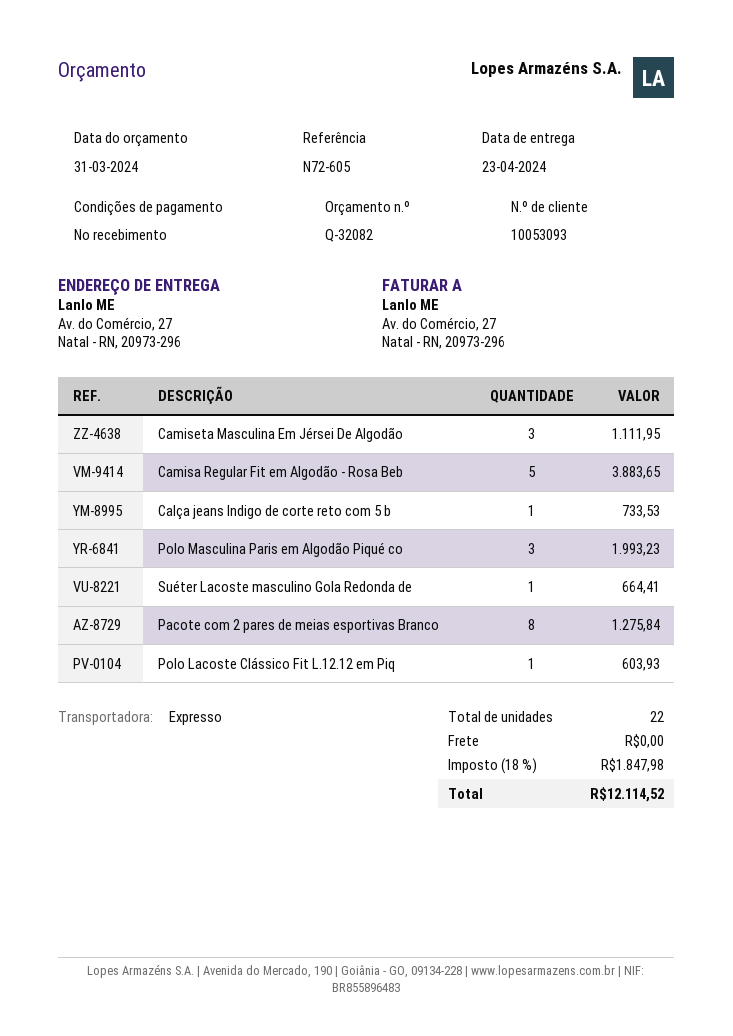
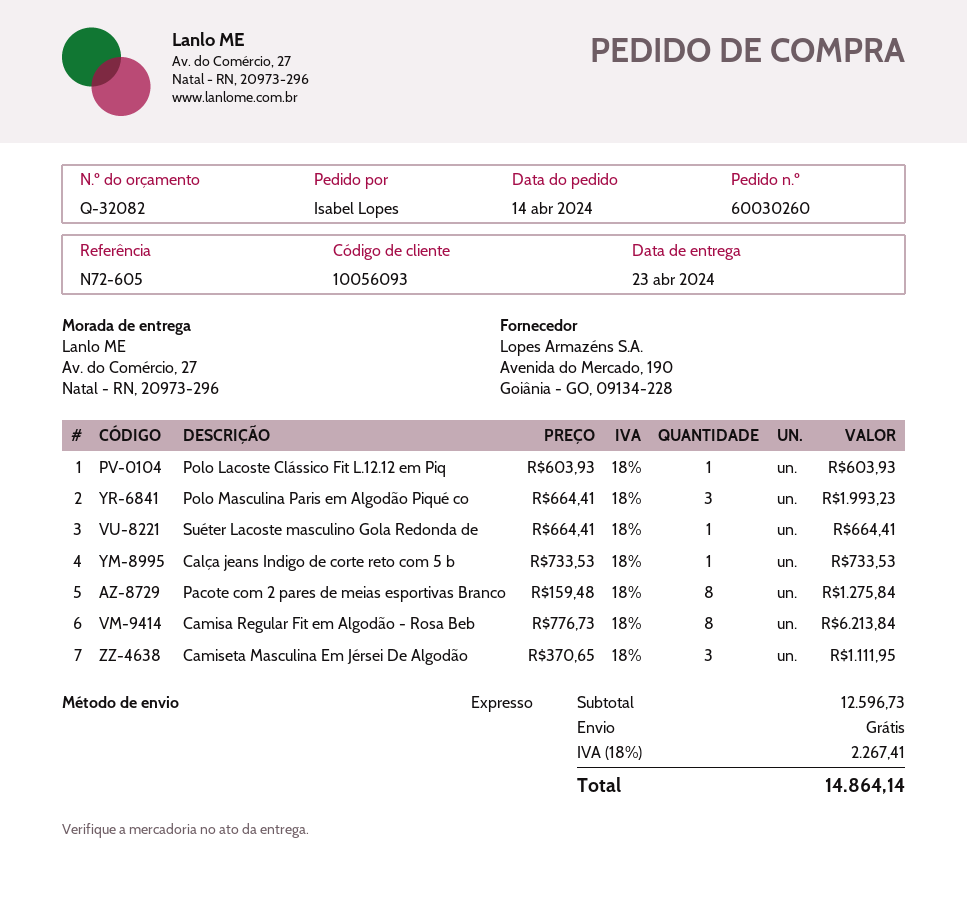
customer number: 10053093 -> 10056093
Camisa Regular Fit em Algodão - Rosa Beb: 5 for 3883.65 -> 8 for 6213.84
tax: 18% = 1847.98 -> 18% = 2267.41
total: 12114.52 -> 14864.14

